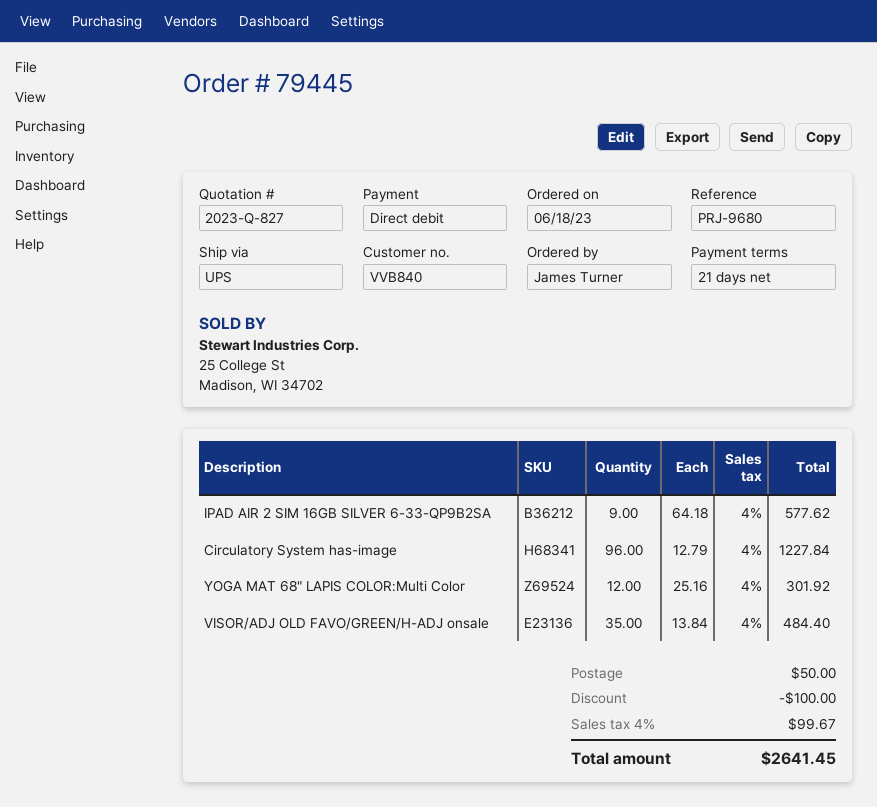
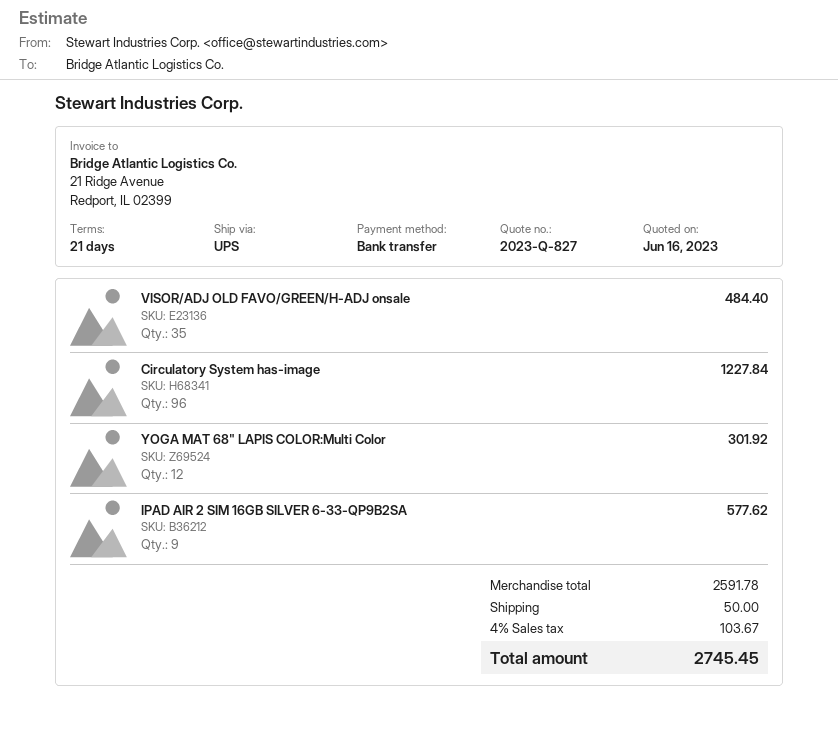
payment method: direct debit -> bank transfer
discount: 100.00 -> none
tax: 4% = 99.67 -> 4% = 103.67
total: 2641.45 -> 2745.45

